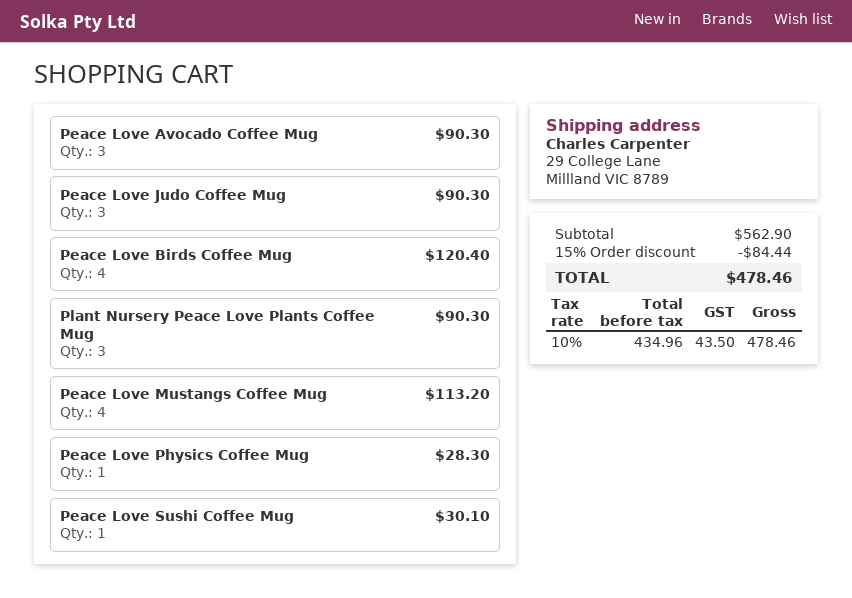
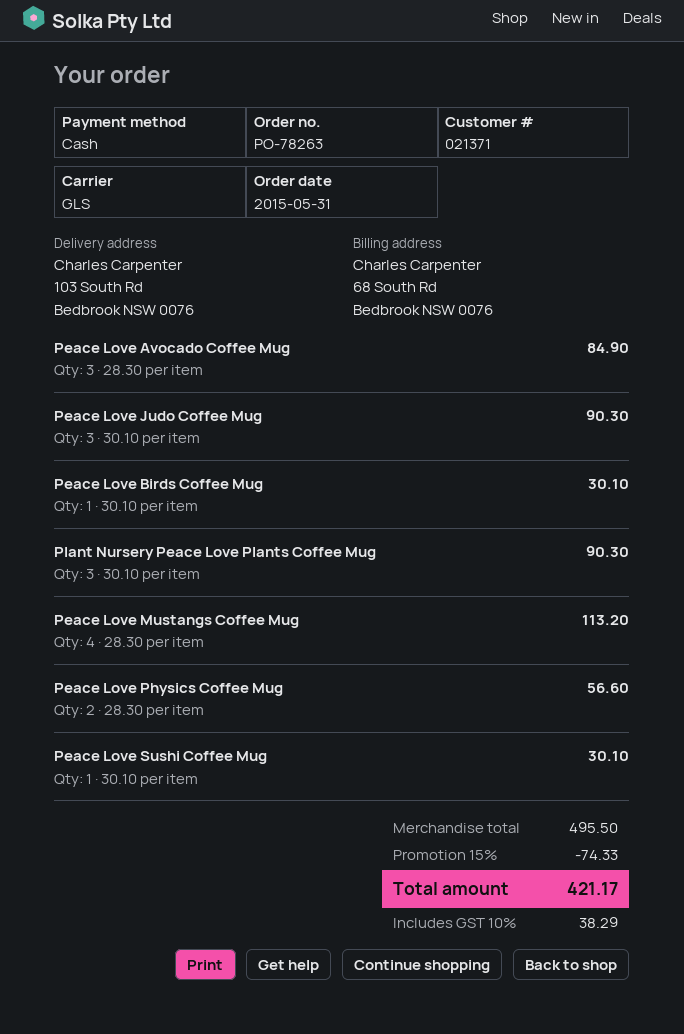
ship to: 29 College Lane, Millland VIC 8789 -> 103 South Rd, Bedbrook NSW 0076
Peace Love Avocado Coffee Mug: 3 for 90.30 -> 3 for 84.90
Peace Love Birds Coffee Mug: 4 for 120.40 -> 1 for 30.10
Peace Love Physics Coffee Mug: 1 for 28.30 -> 2 for 56.60
subtotal: 562.90 -> 495.50
discount: 15% = 84.44 -> 15% = 74.33
tax: 10% = 43.50 -> 10% = 38.29
total: 478.46 -> 421.17

